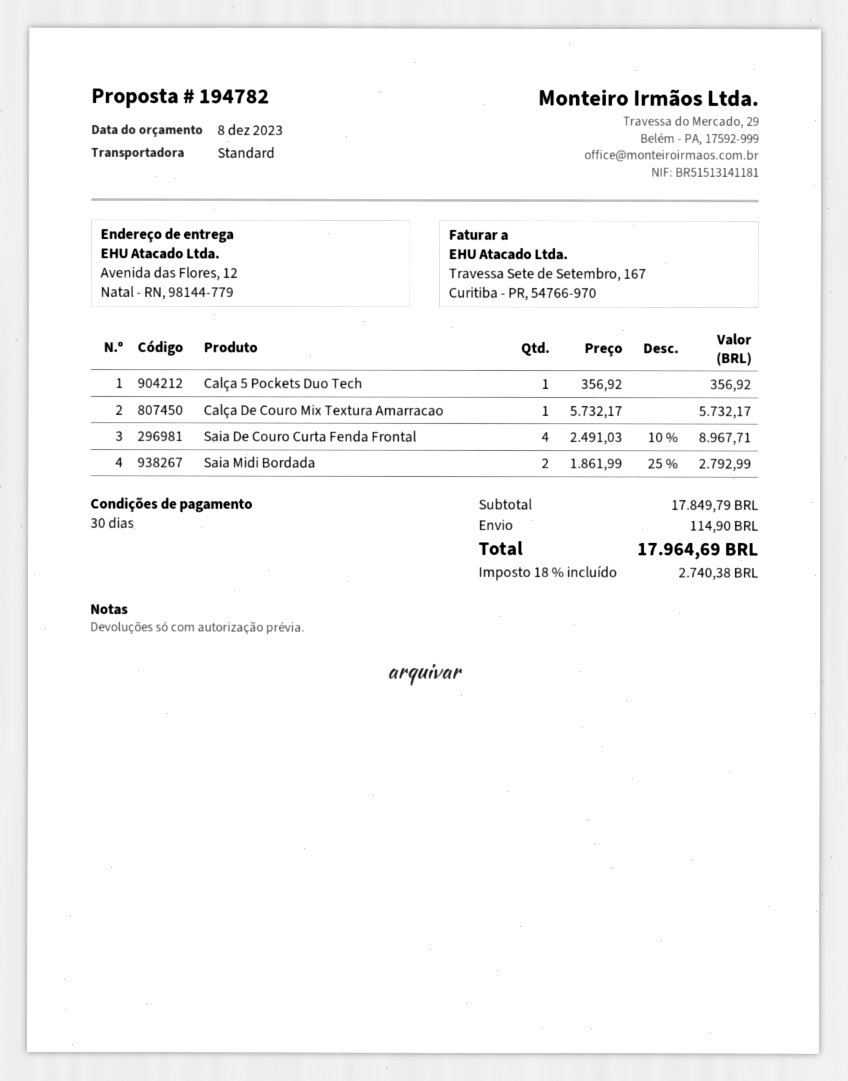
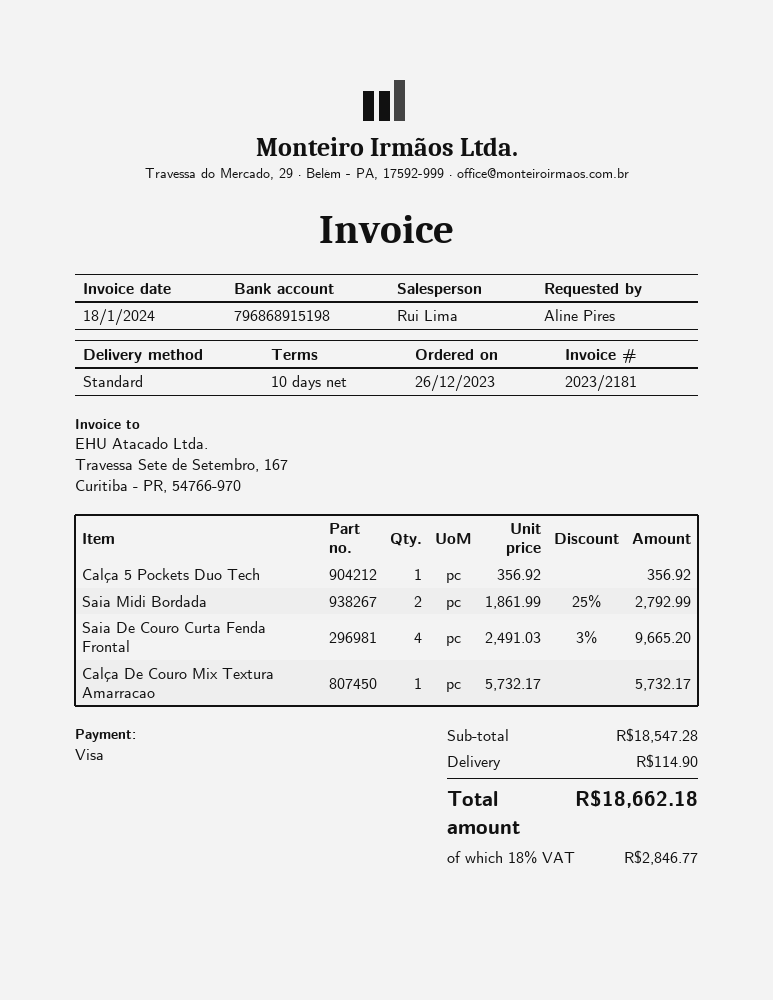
payment terms: 30 days -> 10 days
Saia De Couro Curta Fenda Frontal: 4 x 2491.03 - 10% = 8967.71 -> 4 x 2491.03 - 3% = 9665.20
subtotal: 17849.79 -> 18547.28
tax: 18% = 2740.38 -> 18% = 2846.77
total: 17964.69 -> 18662.18

